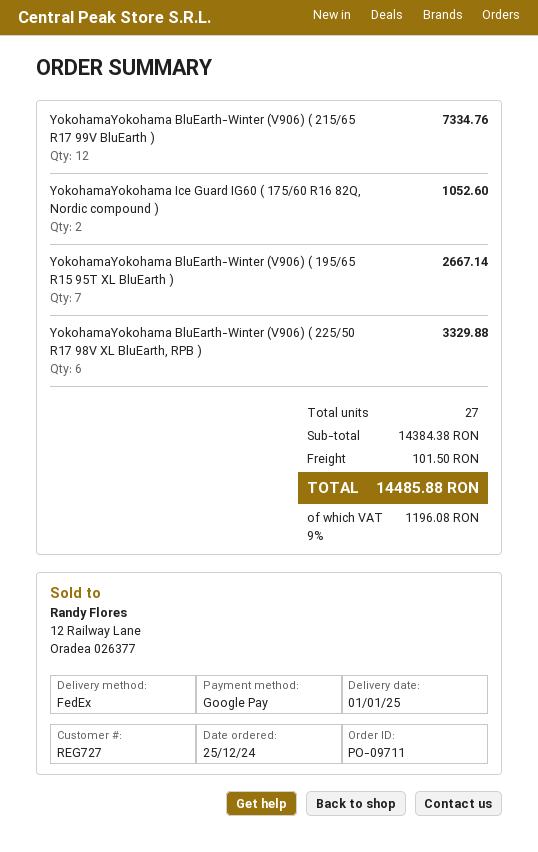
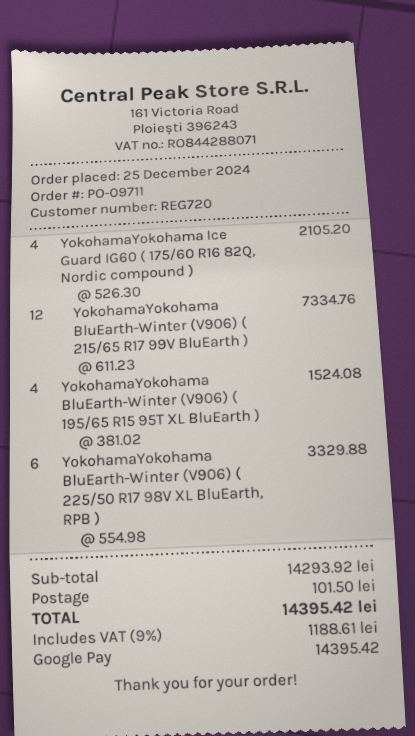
customer number: REG727 -> REG720
YokohamaYokohama Ice Guard IG60 ( 175/60 R16 82Q, Nordic compound ): 2 for 1052.60 -> 4 for 2105.20
YokohamaYokohama BluEarth-Winter (V906) ( 195/65 R15 95T XL BluEarth ): 7 for 2667.14 -> 4 for 1524.08
subtotal: 14384.38 -> 14293.92
tax: 9% = 1196.08 -> 9% = 1188.61
total: 14485.88 -> 14395.42

